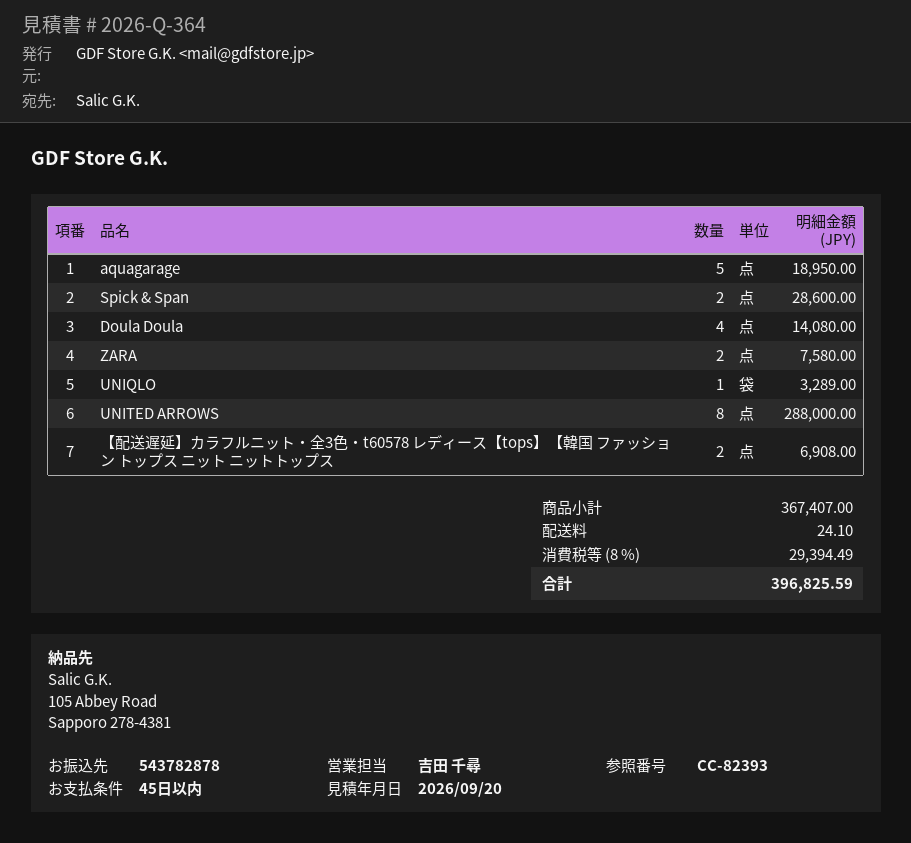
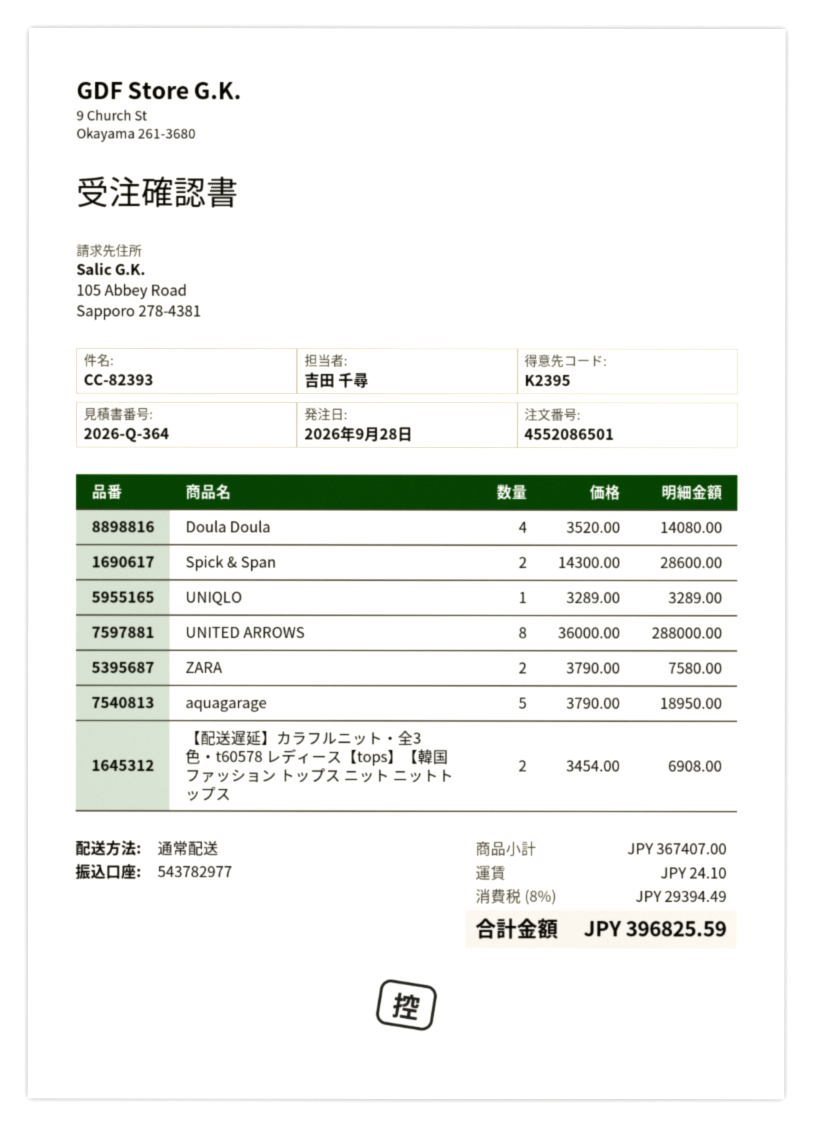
bank account: 543782878 -> 543782977

